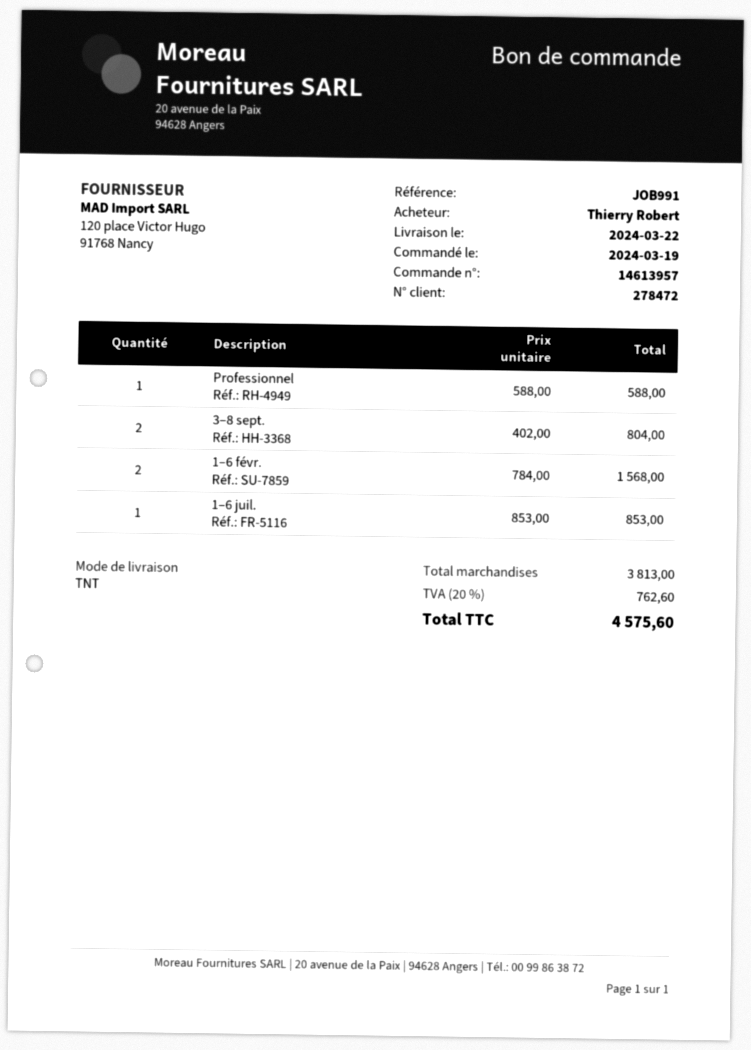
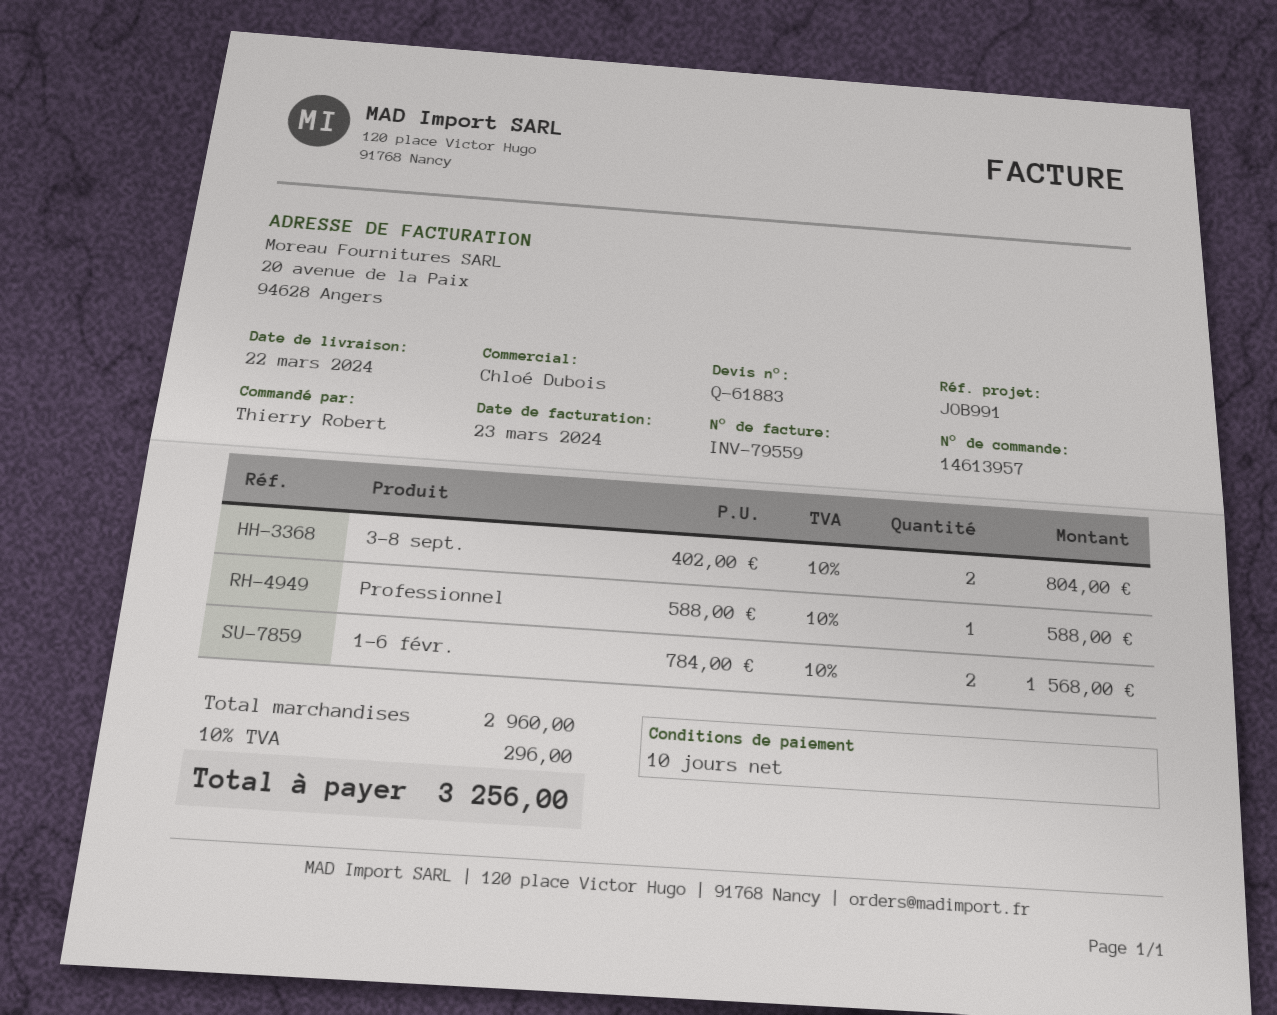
1–6 juil.: 1 x 853.00 = 853.00 -> none
subtotal: 3813.00 -> 2960.00
tax: 20% = 762.60 -> 10% = 296.00
total: 4575.60 -> 3256.00

